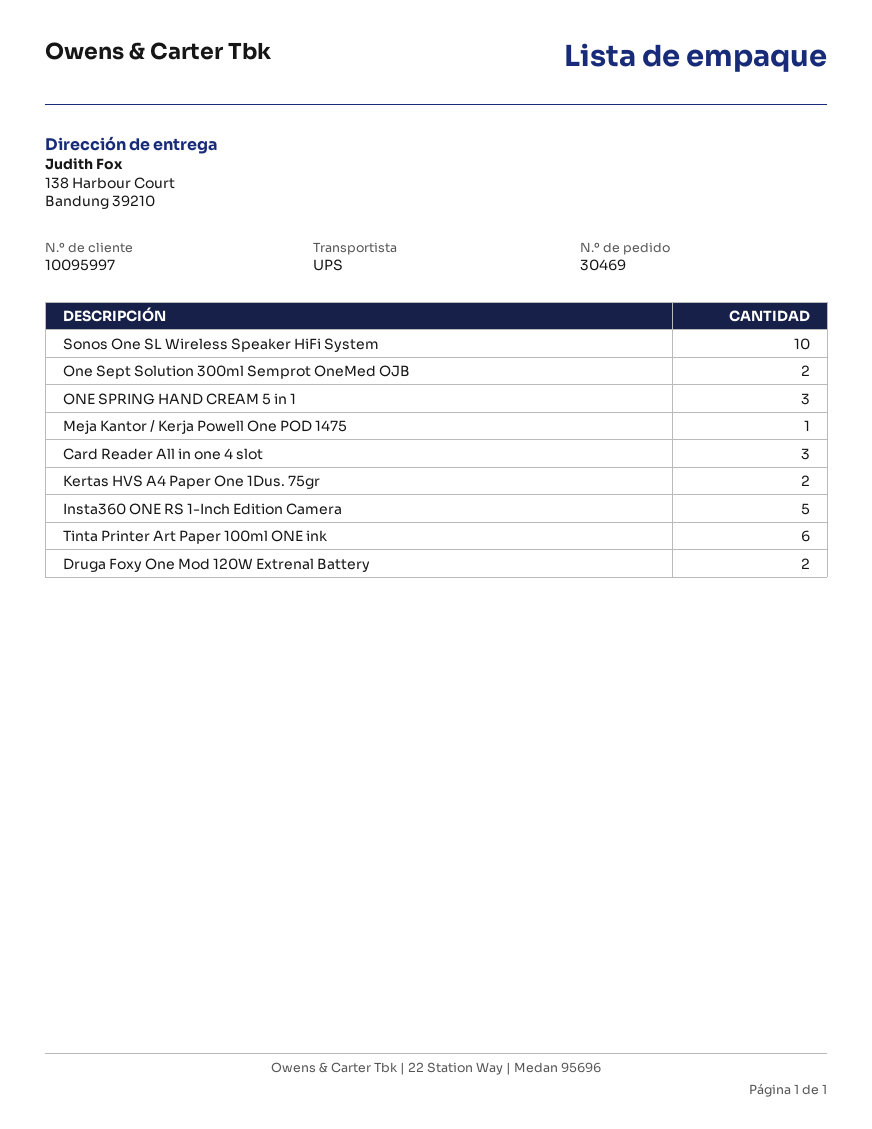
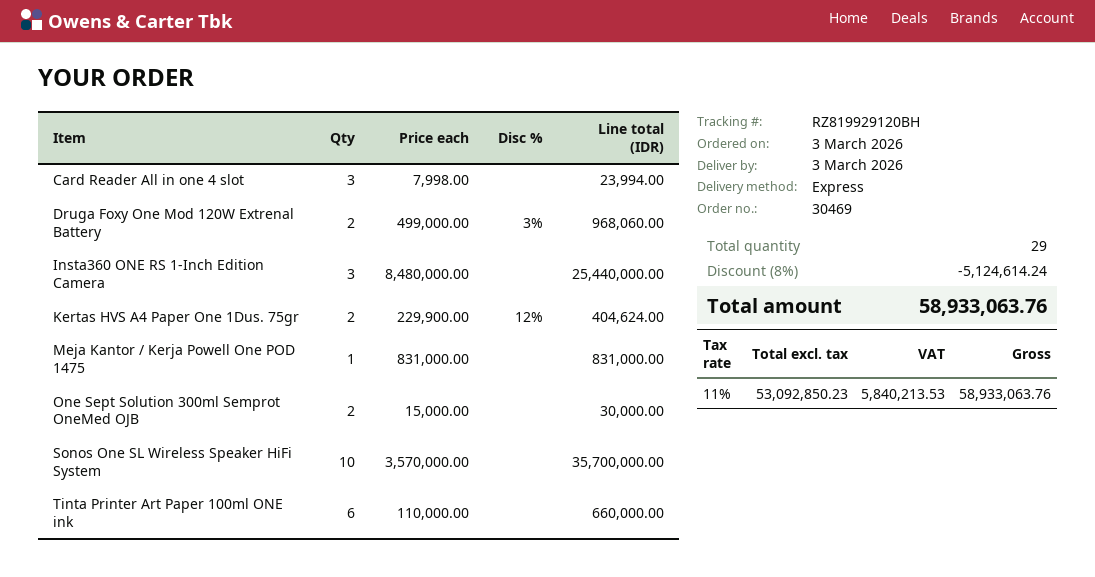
shipping method: UPS -> express
ONE SPRING HAND CREAM 5 in 1: 3 -> none
Insta360 ONE RS 1-Inch Edition Camera: 5 -> 3

